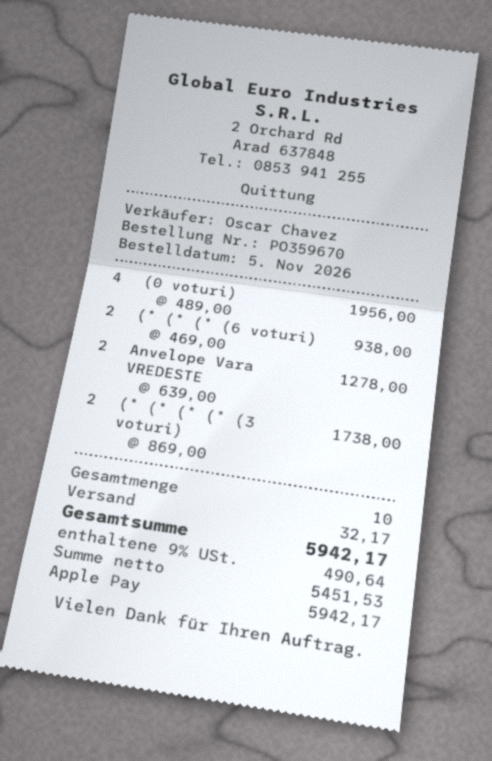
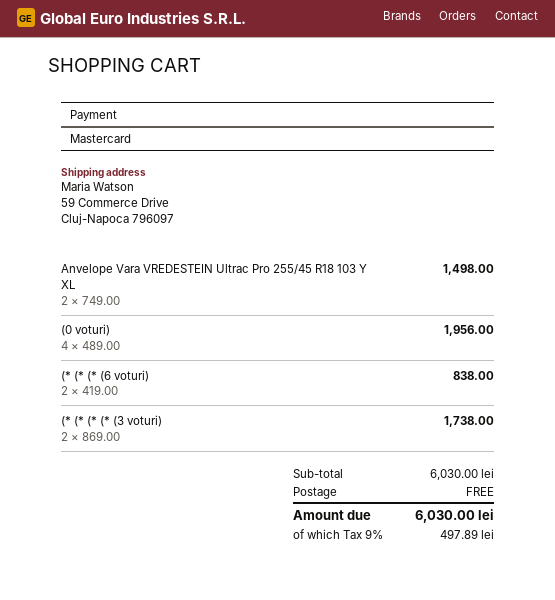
payment method: Apple Pay -> Mastercard
(* (* (* (6 voturi): 2 x 469.00 = 938.00 -> 2 x 419.00 = 838.00
Anvelope Vara VREDESTE: 2 x 639.00 = 1278.00 -> 2 x 749.00 = 1498.00
shipping: 32.17 -> 0.00
tax: 9% = 490.64 -> 9% = 497.89
total: 5942.17 -> 6030.00

